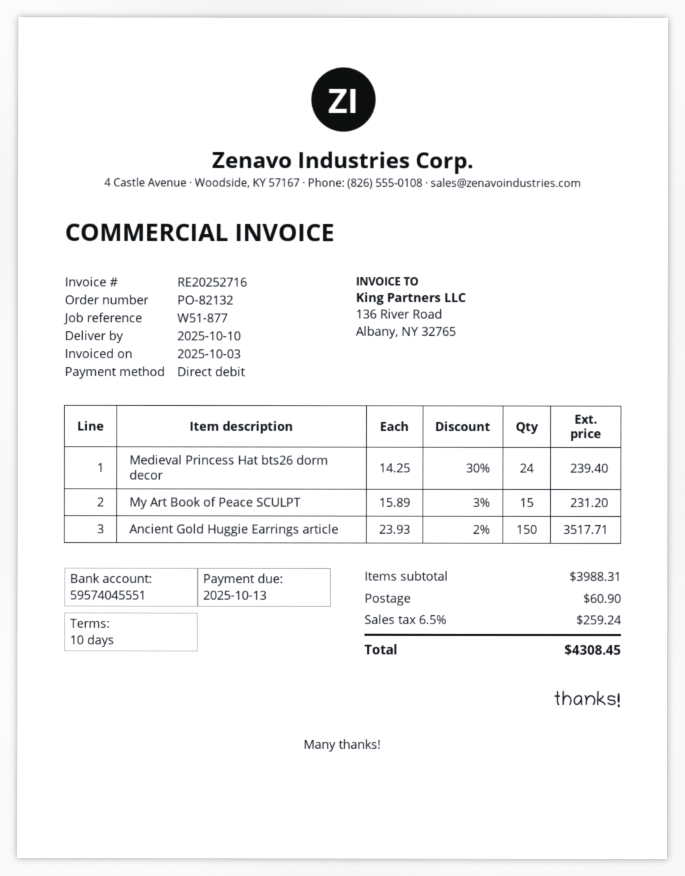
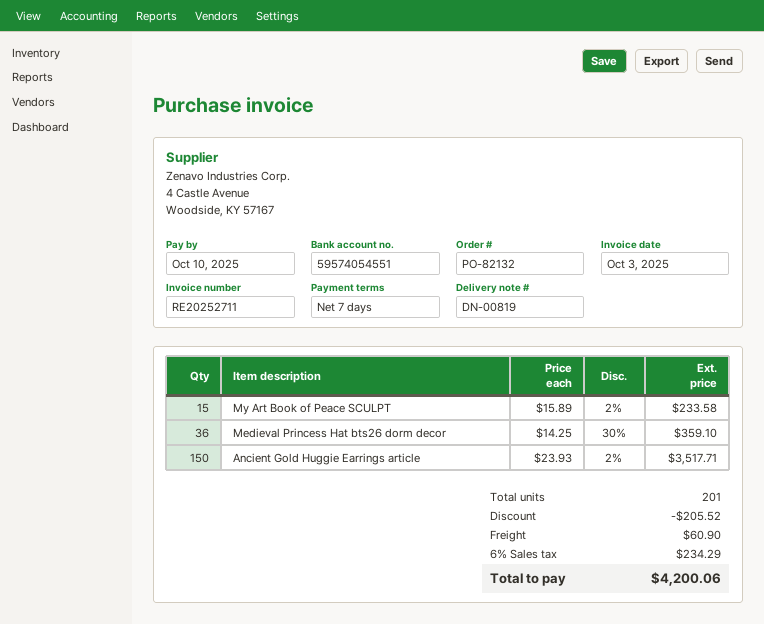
invoice number: RE20252716 -> RE20252711
payment terms: 10 days -> 7 days
due date: 2025-10-13 -> 2025-10-10
bank account: 59574045551 -> 59574054551
Medieval Princess Hat bts26 dorm decor: 24 x 14.25 - 30% = 239.40 -> 36 x 14.25 - 30% = 359.10
My Art Book of Peace SCULPT: 15 x 15.89 - 3% = 231.20 -> 15 x 15.89 - 2% = 233.58
discount: none -> 205.52
tax: 6.5% = 259.24 -> 6% = 234.29
total: 4308.45 -> 4200.06

